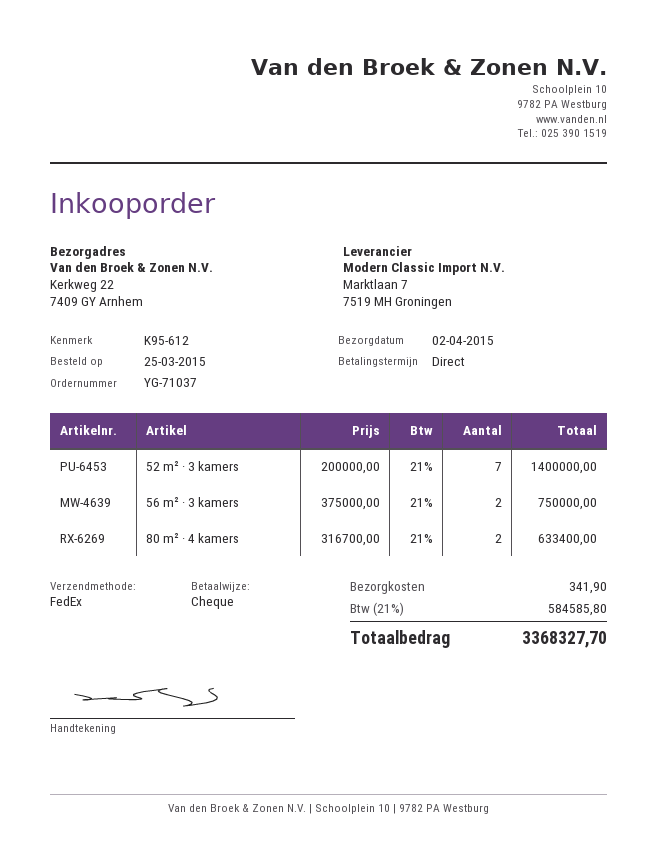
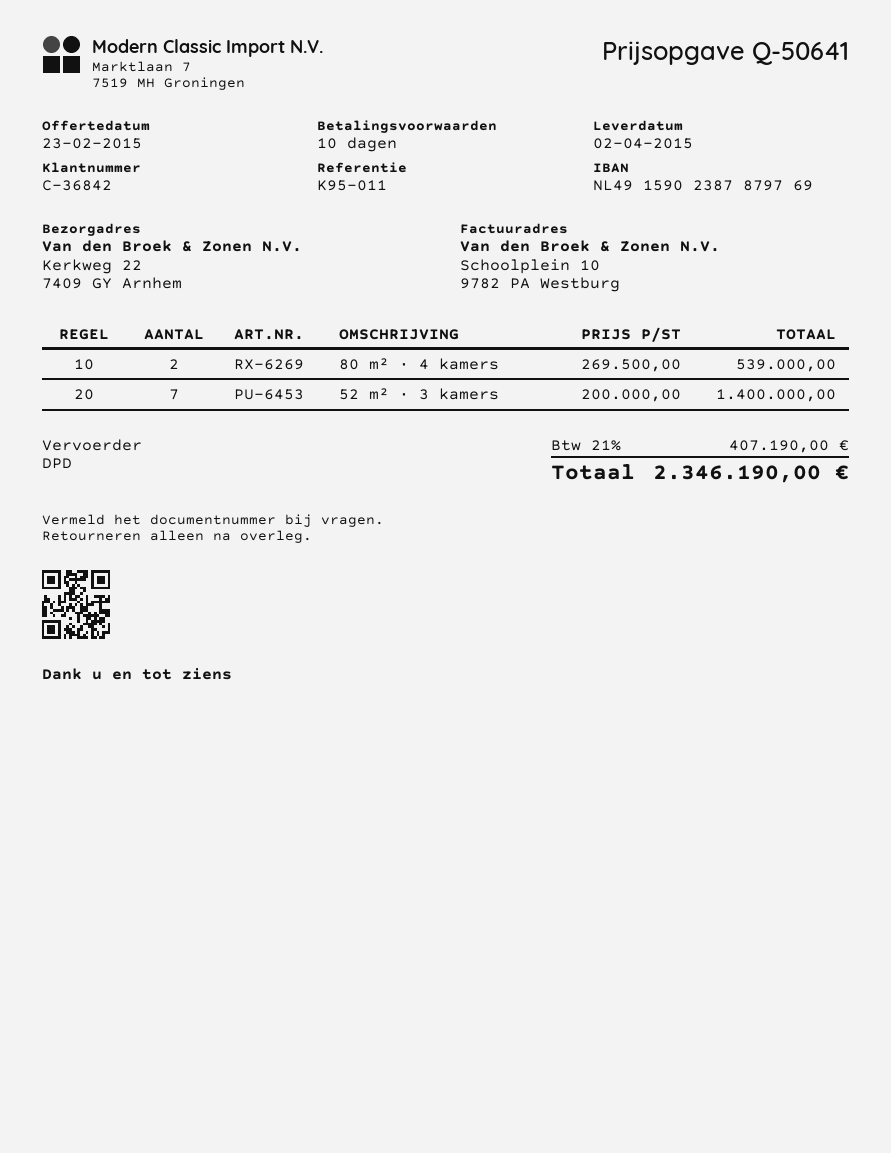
payment terms: on receipt -> 10 days
reference: K95-612 -> K95-011
shipping method: FedEx -> DPD
56 m² · 3 kamers: 2 x 375000.00 = 750000.00 -> none
80 m² · 4 kamers: 2 x 316700.00 = 633400.00 -> 2 x 269500.00 = 539000.00
shipping: 341.90 -> none
tax: 21% = 584585.80 -> 21% = 407190.00
total: 3368327.70 -> 2346190.00

